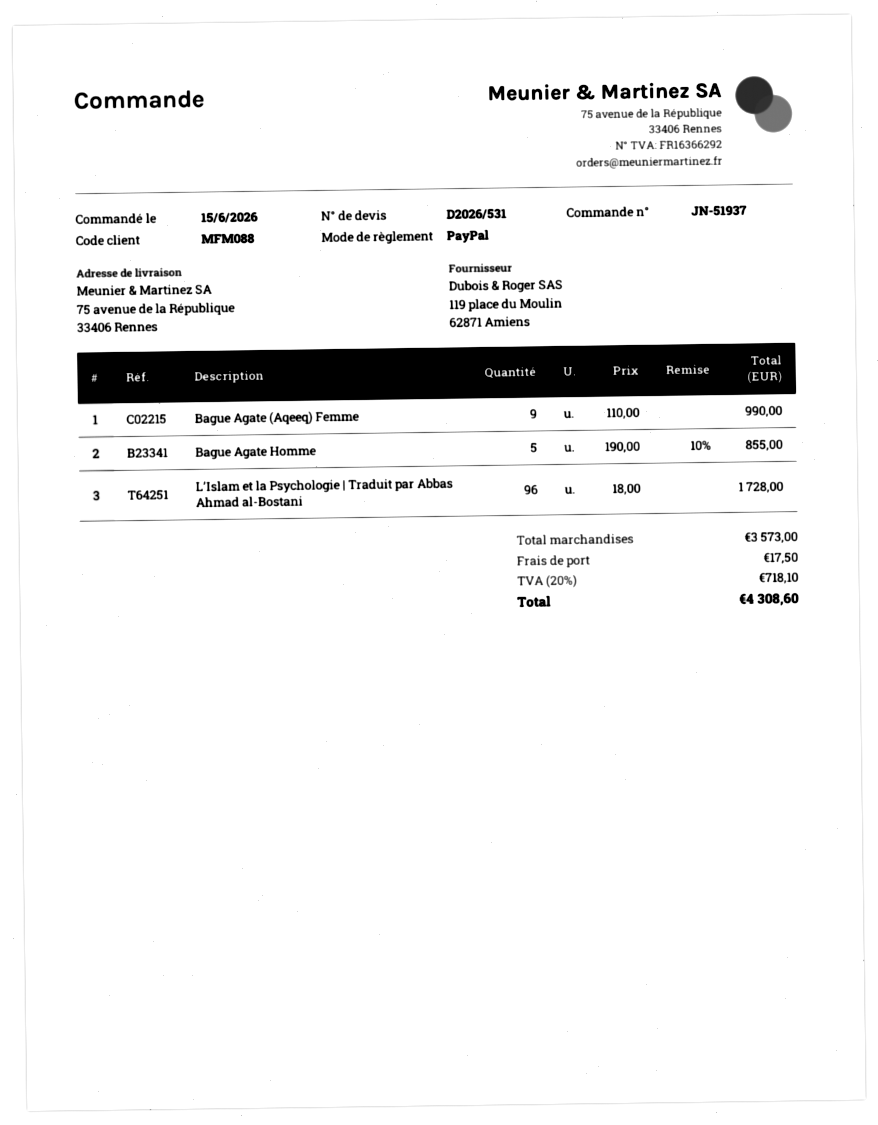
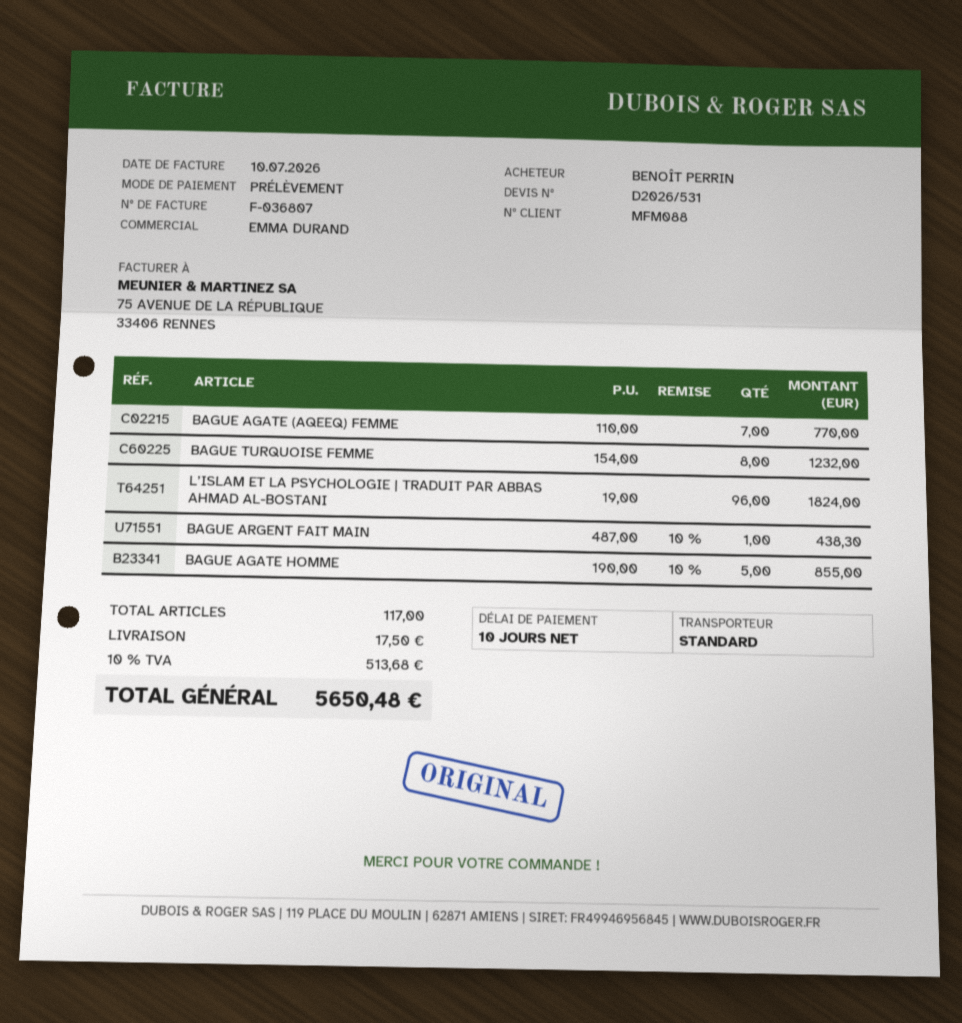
payment method: PayPal -> direct debit
Bague Agate (Aqeeq) Femme: 9 x 110.00 = 990.00 -> 7 x 110.00 = 770.00
L’Islam et la Psychologie | Traduit par Abbas Ahmad al-Bostani: 96 x 18.00 = 1728.00 -> 96 x 19.00 = 1824.00
BAGUE TURQUOISE FEMME: none -> 8 x 154.00 = 1232.00
BAGUE ARGENT FAIT MAIN: none -> 1 x 487.00 - 10% = 438.30
tax: 20% = 718.10 -> 10% = 513.68
total: 4308.60 -> 5650.48

